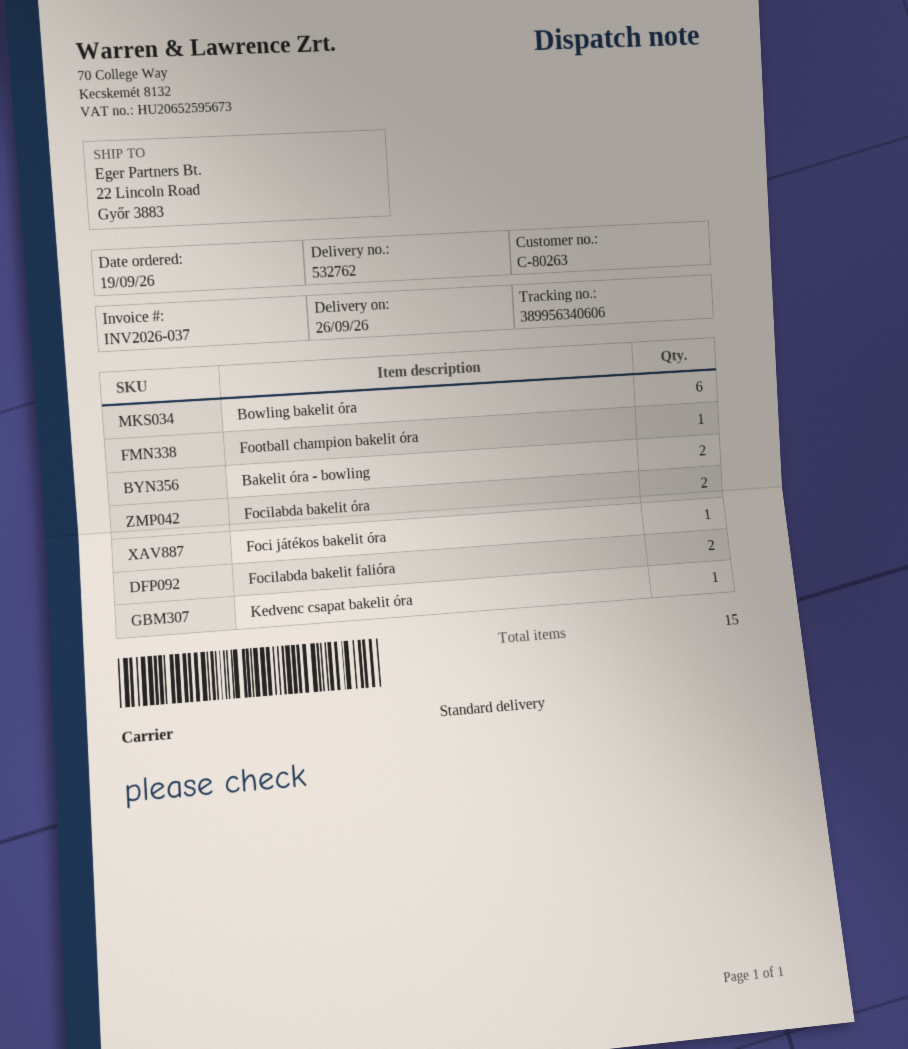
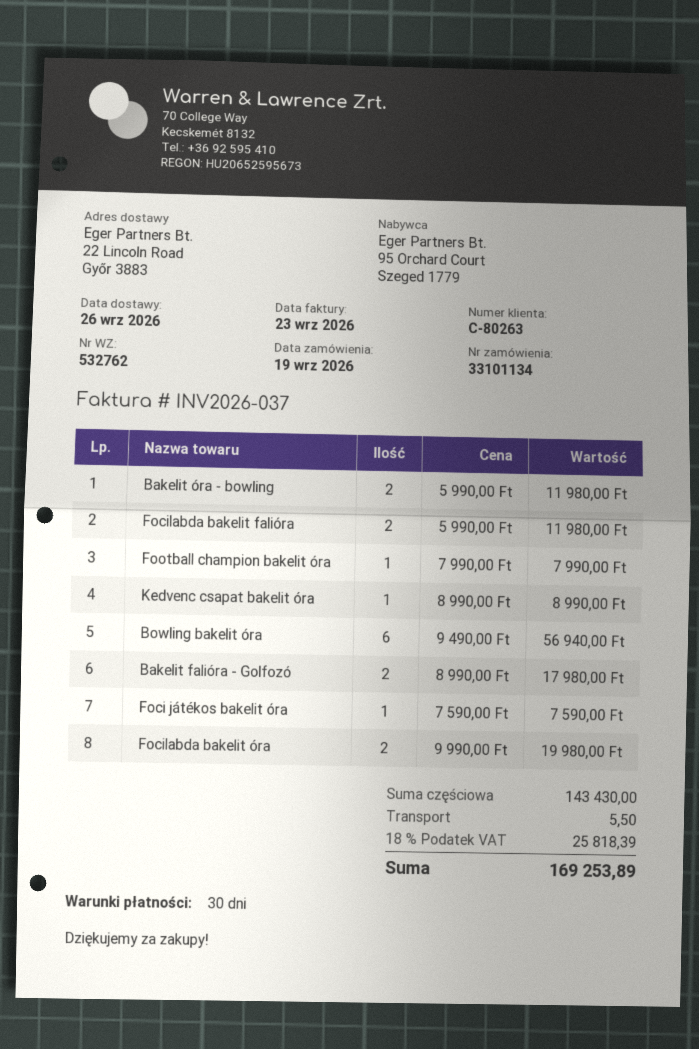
Bakelit falióra - Golfozó: none -> 2

